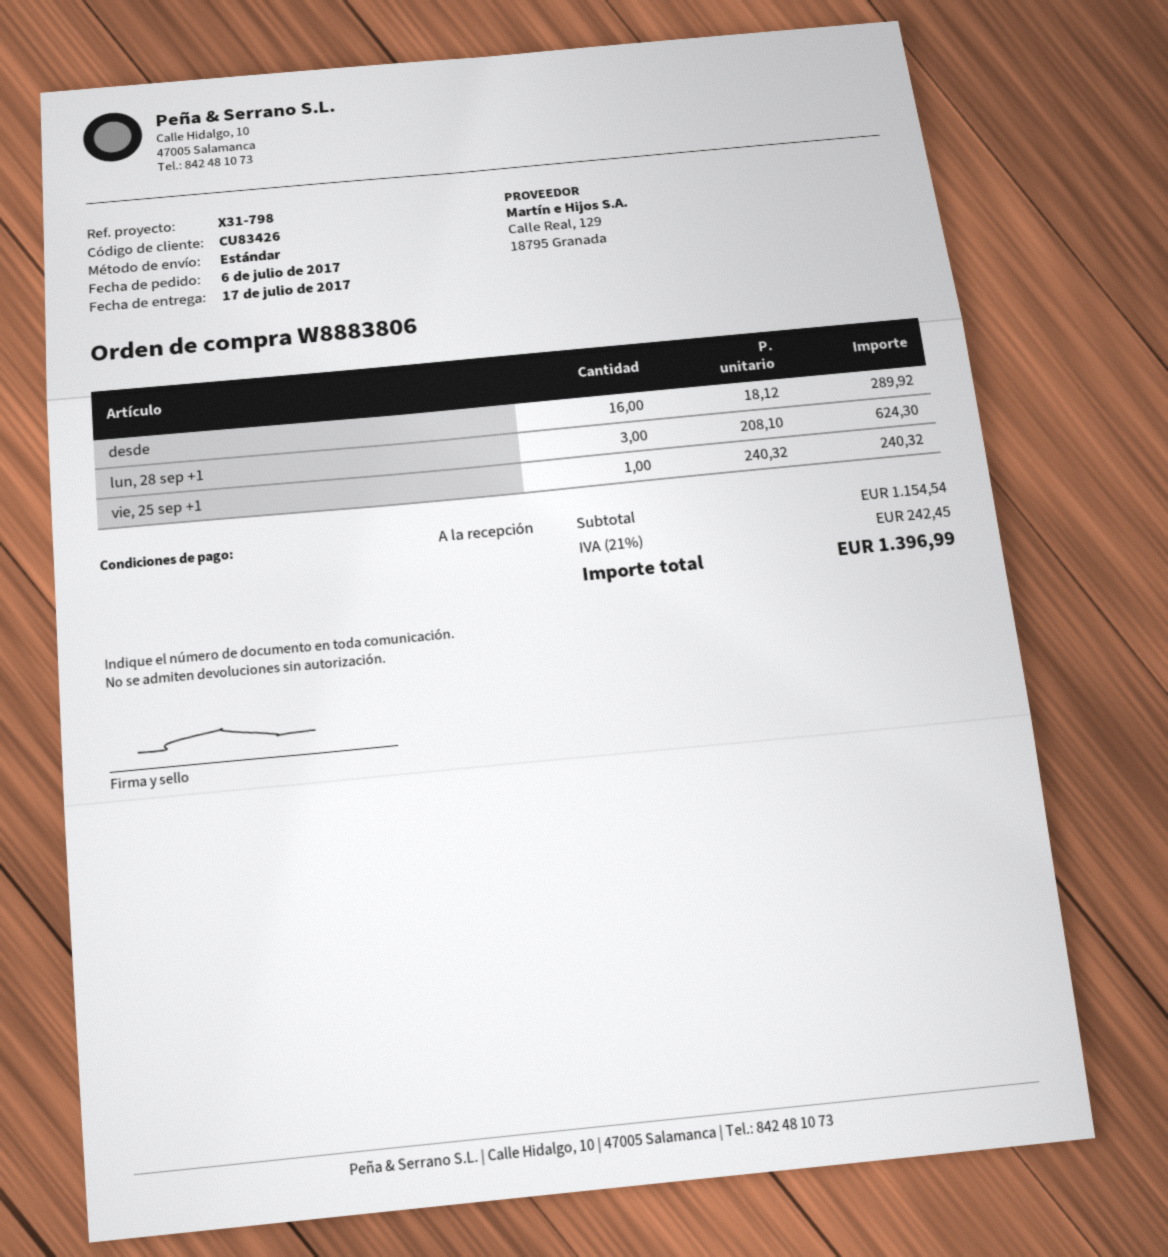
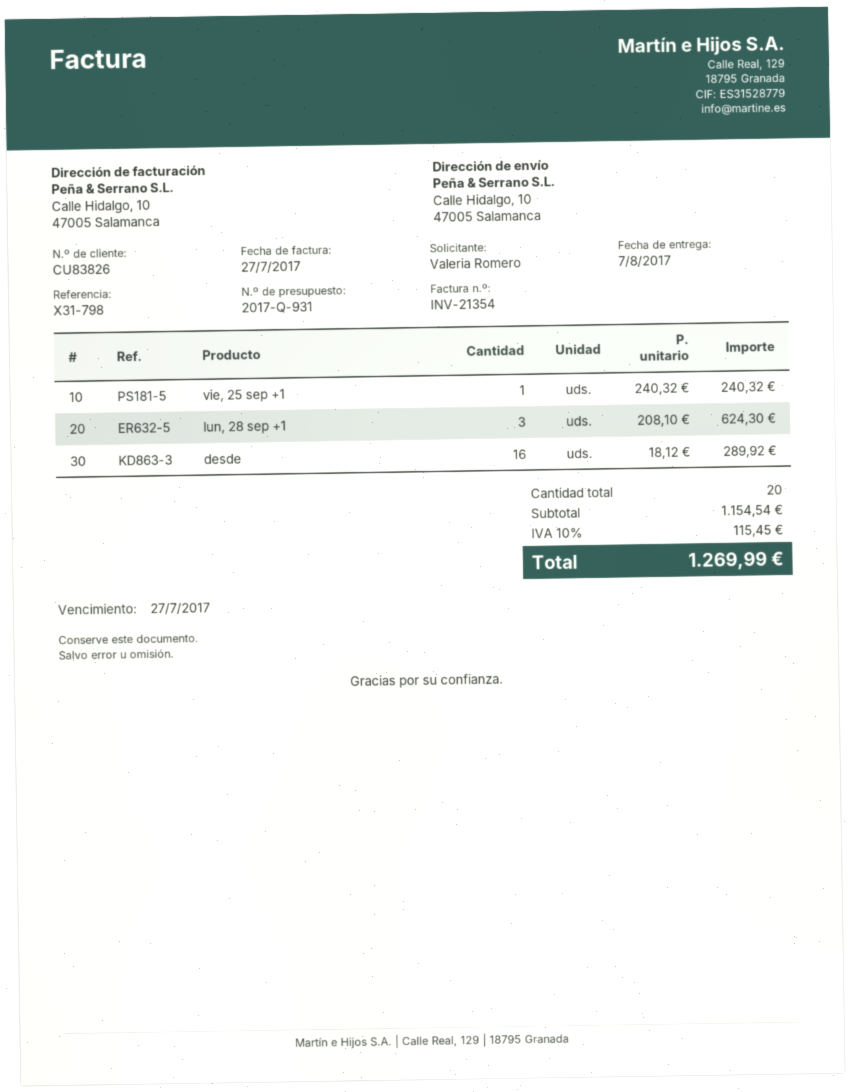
delivery date: 2017-07-17 -> 2017-08-07
customer number: CU83426 -> CU83826
tax: 21% = 242.45 -> 10% = 115.45
total: 1396.99 -> 1269.99

